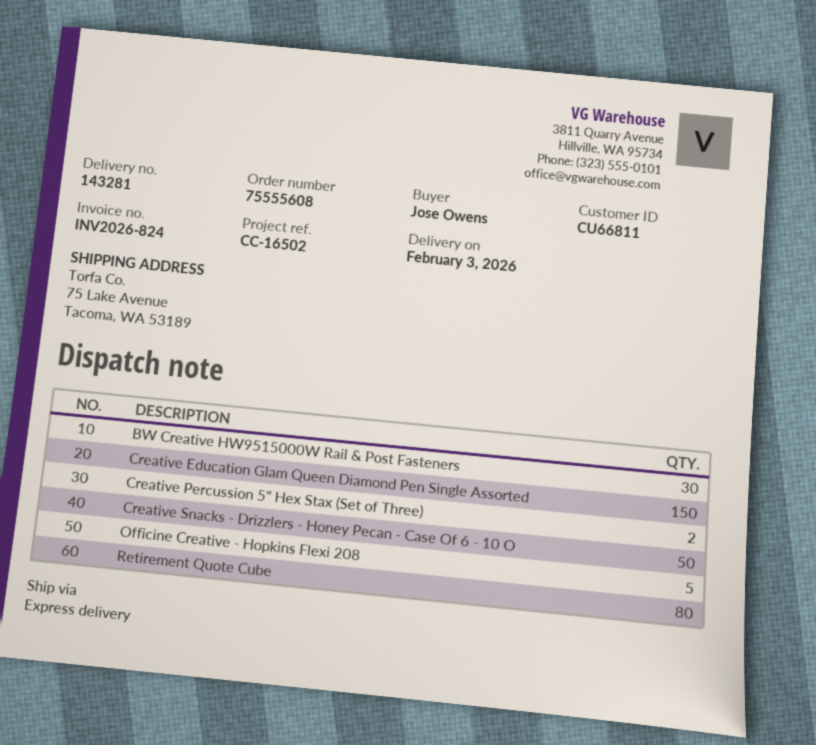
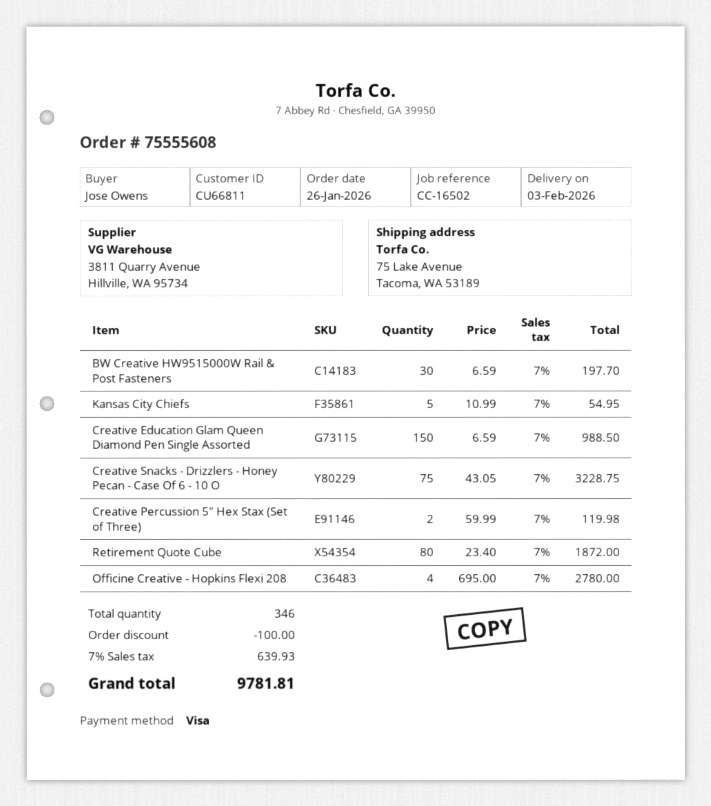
Creative Snacks - Drizzlers - Honey Pecan - Case Of 6 - 10 O: 50 -> 75
Officine Creative - Hopkins Flexi 208: 5 -> 4
Kansas City Chiefs: none -> 5

